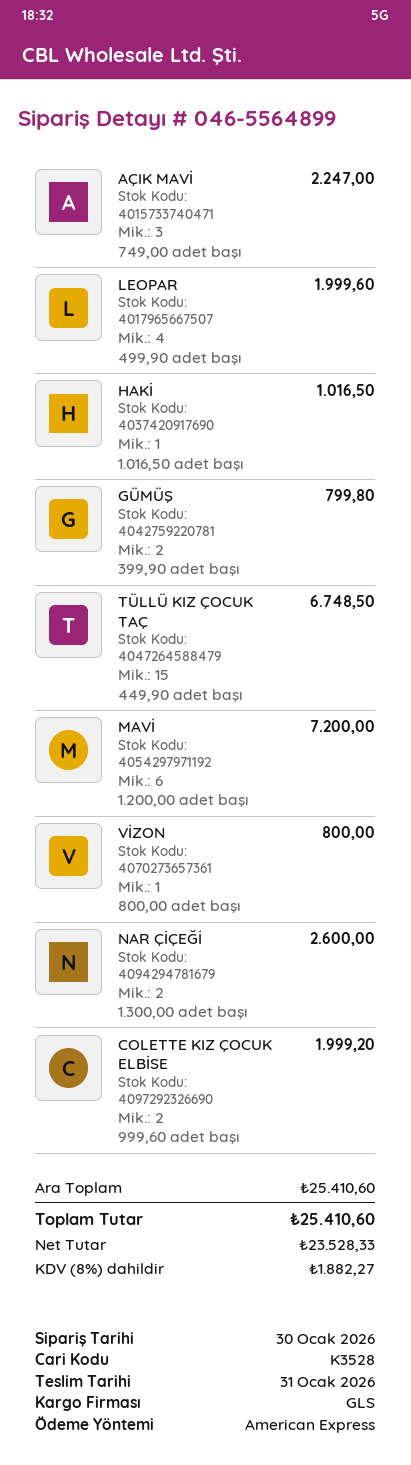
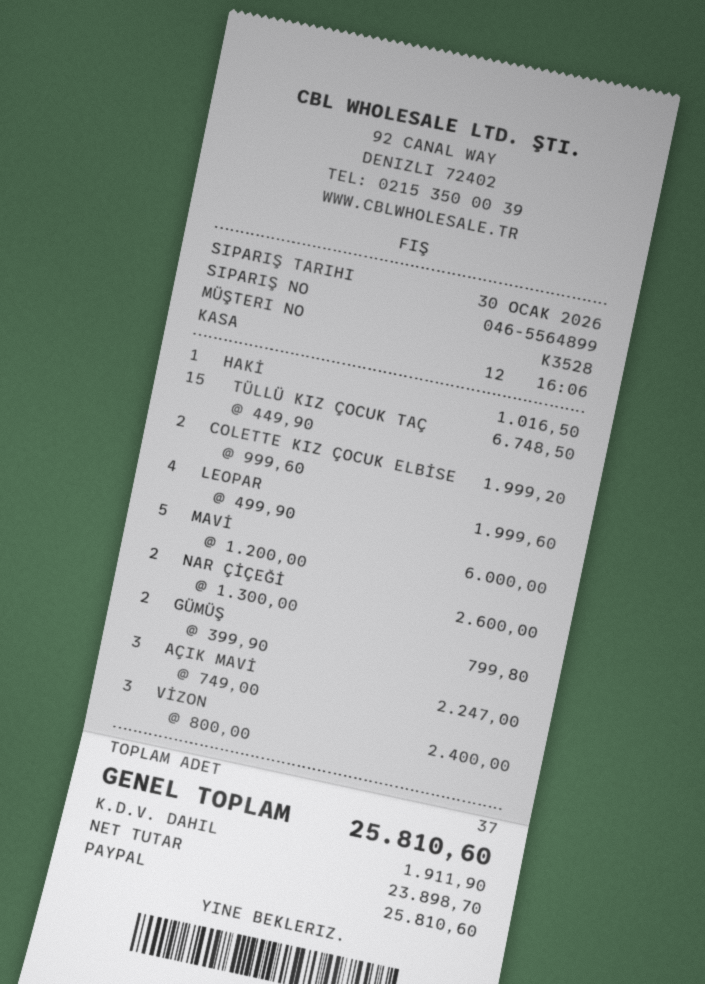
payment method: American Express -> PayPal
MAVİ: 6 x 1200.00 = 7200.00 -> 5 x 1200.00 = 6000.00
VİZON: 1 x 800.00 = 800.00 -> 3 x 800.00 = 2400.00
net: 23528.33 -> 23898.70
tax: 1882.27 -> 1911.90
total: 25410.60 -> 25810.60

